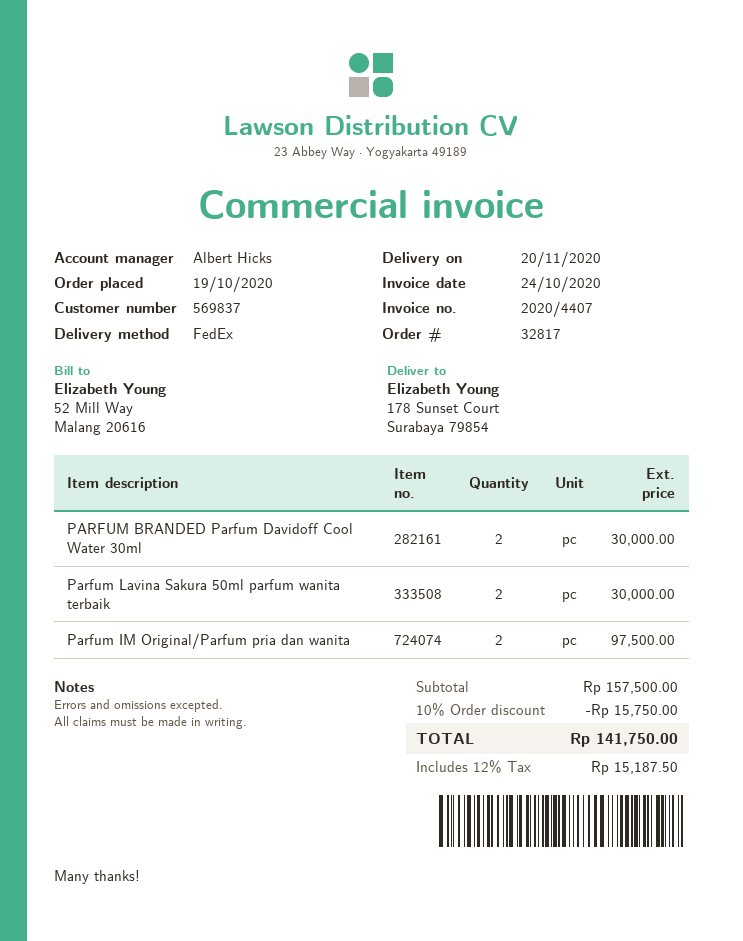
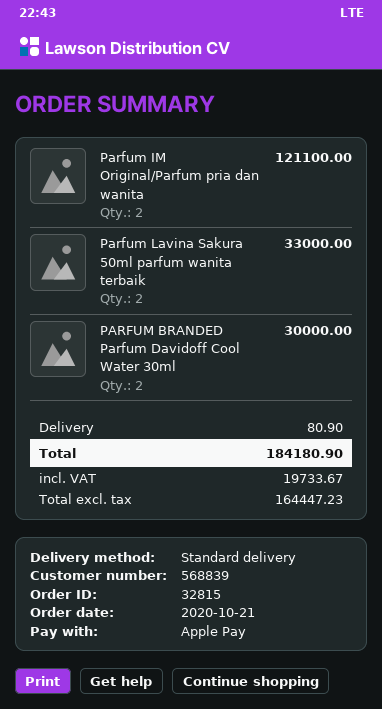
order number: 32817 -> 32815
order date: 2020-10-19 -> 2020-10-21
customer number: 569837 -> 568839
shipping method: FedEx -> standard
Parfum Lavina Sakura 50ml parfum wanita terbaik: 2 for 30000.00 -> 2 for 33000.00
Parfum IM Original/Parfum pria dan wanita: 2 for 97500.00 -> 2 for 121100.00
discount: 10% = 15750.00 -> none
shipping: none -> 80.90
tax: 15187.50 -> 19733.67
total: 141750.00 -> 184180.90

